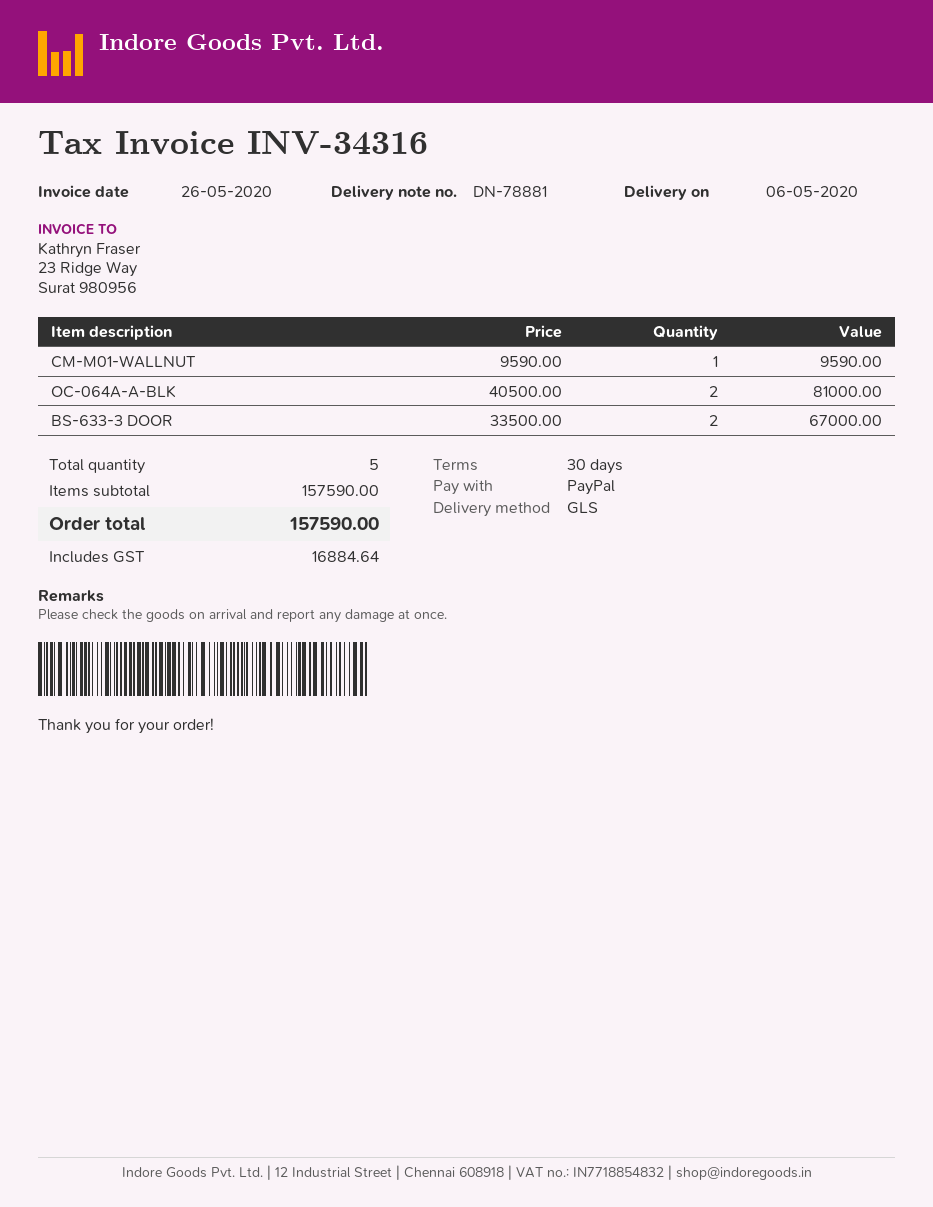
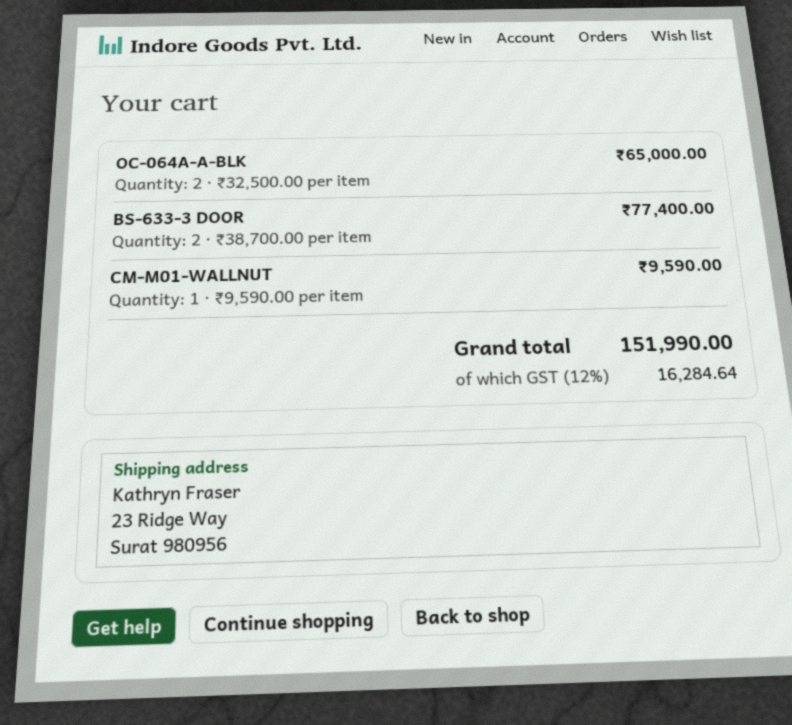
OC-064A-A-BLK: 2 x 40500.00 = 81000.00 -> 2 x 32500.00 = 65000.00
BS-633-3 DOOR: 2 x 33500.00 = 67000.00 -> 2 x 38700.00 = 77400.00
tax: 16884.64 -> 16284.64
total: 157590.00 -> 151990.00

